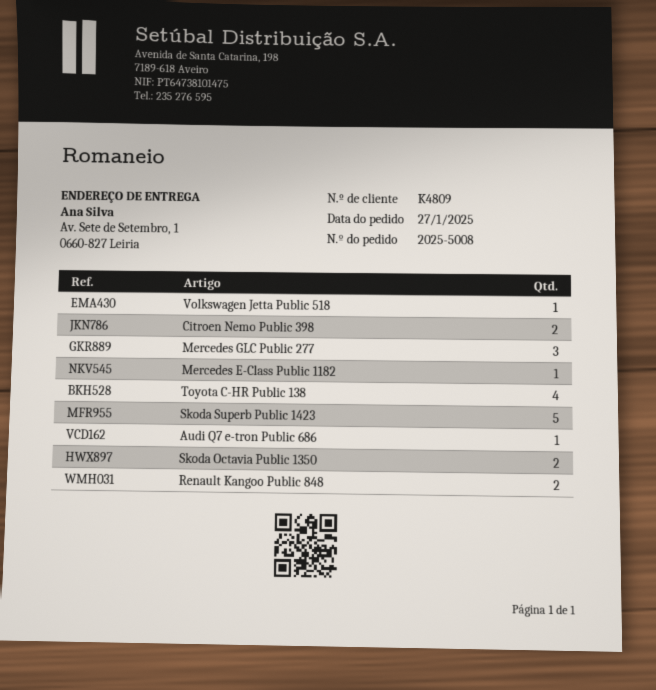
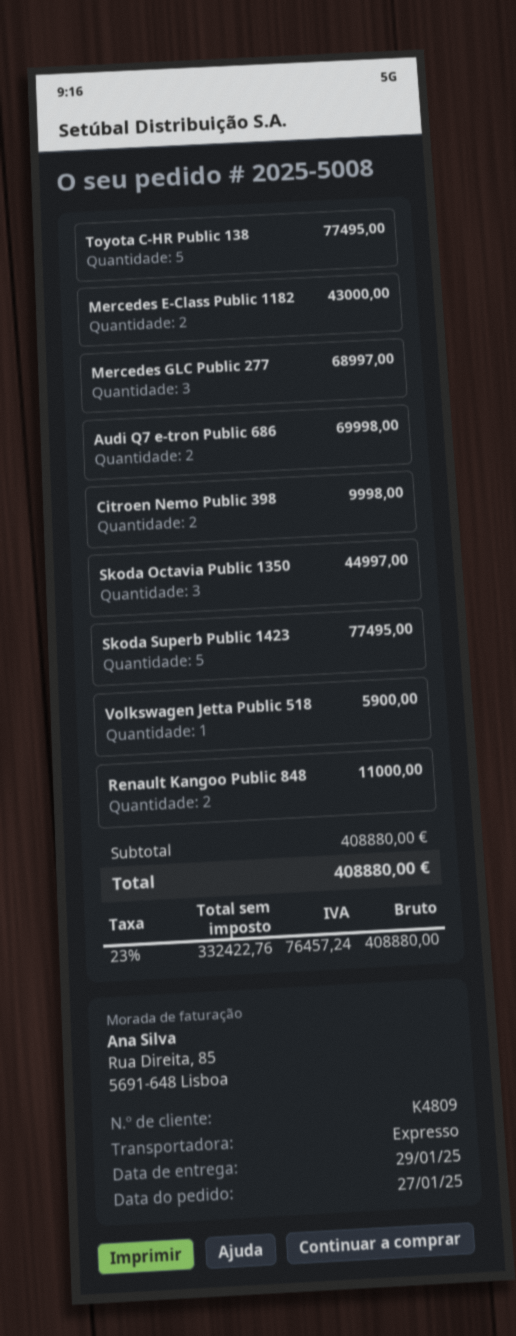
Mercedes E-Class Public 1182: 1 -> 2
Toyota C-HR Public 138: 4 -> 5
Audi Q7 e-tron Public 686: 1 -> 2
Skoda Octavia Public 1350: 2 -> 3

